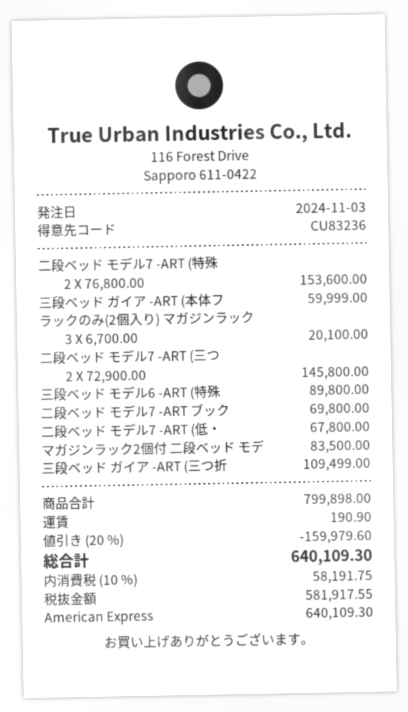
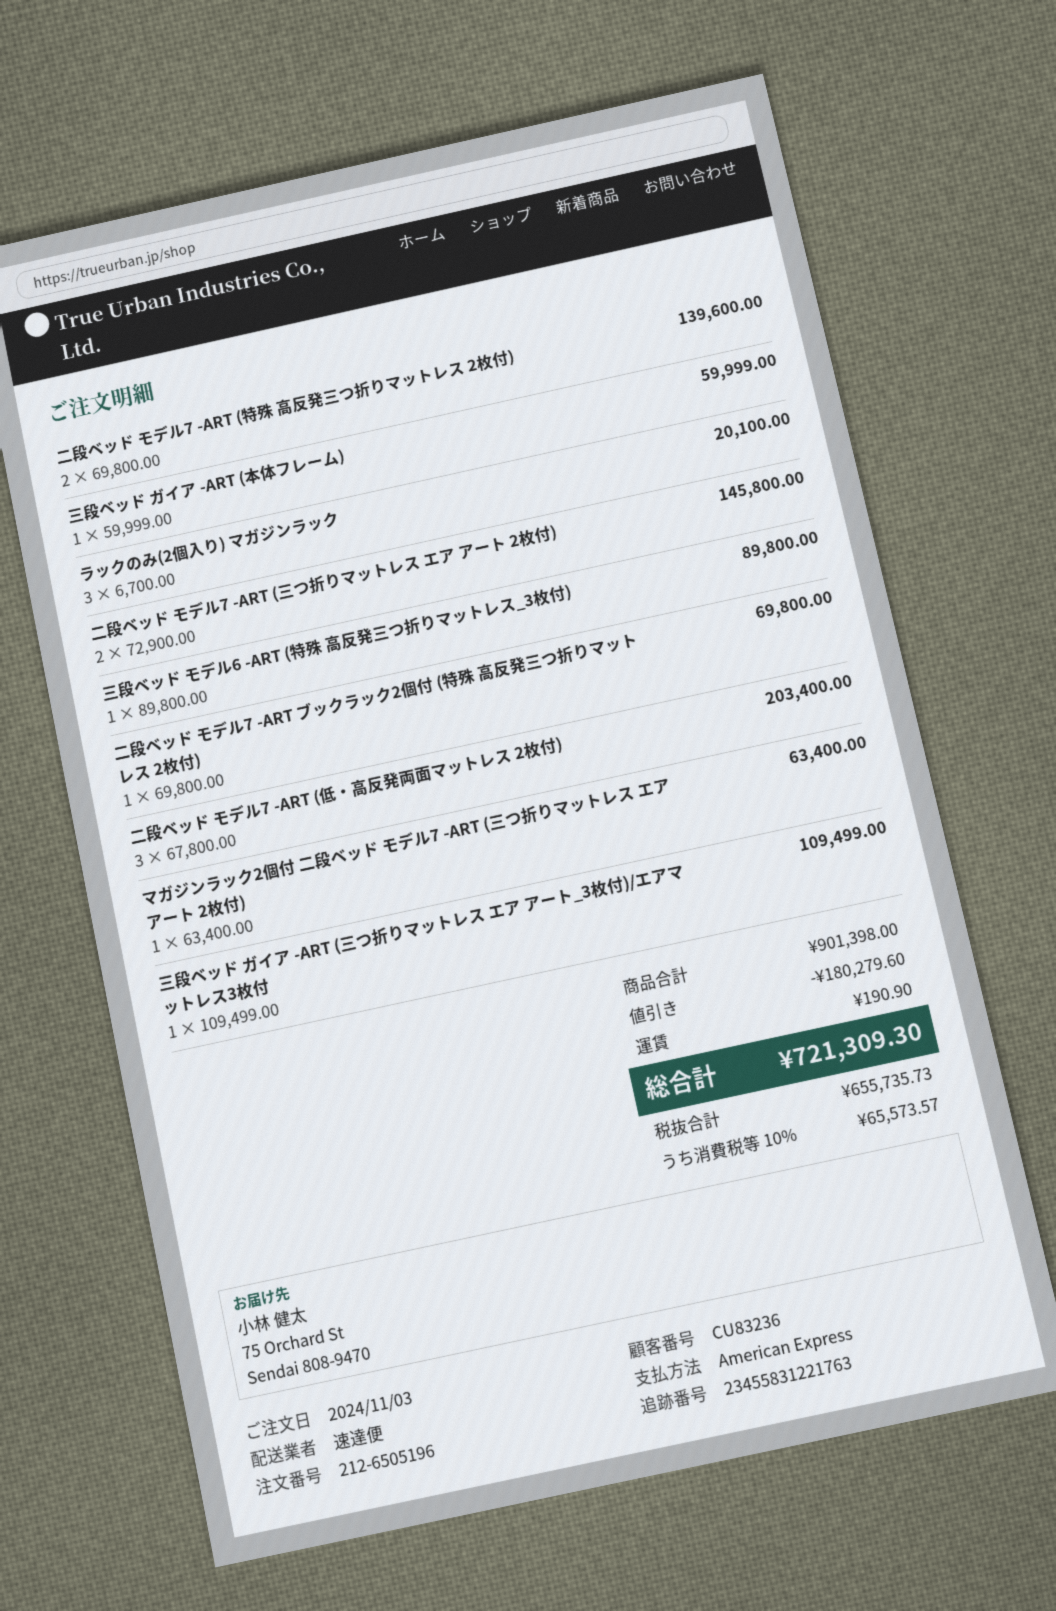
二段ベッド モデル7 -ART (特殊: 2 x 76800.00 = 153600.00 -> 2 x 69800.00 = 139600.00
二段ベッド モデル7 -ART (低・: 1 x 67800.00 = 67800.00 -> 3 x 67800.00 = 203400.00
マガジンラック2個付 二段ベッド モデ: 1 x 83500.00 = 83500.00 -> 1 x 63400.00 = 63400.00
subtotal: 799898.00 -> 901398.00
discount: 159979.60 -> 180279.60
net: 581917.55 -> 655735.73
tax: 10% = 58191.75 -> 10% = 65573.57
total: 640109.30 -> 721309.30

